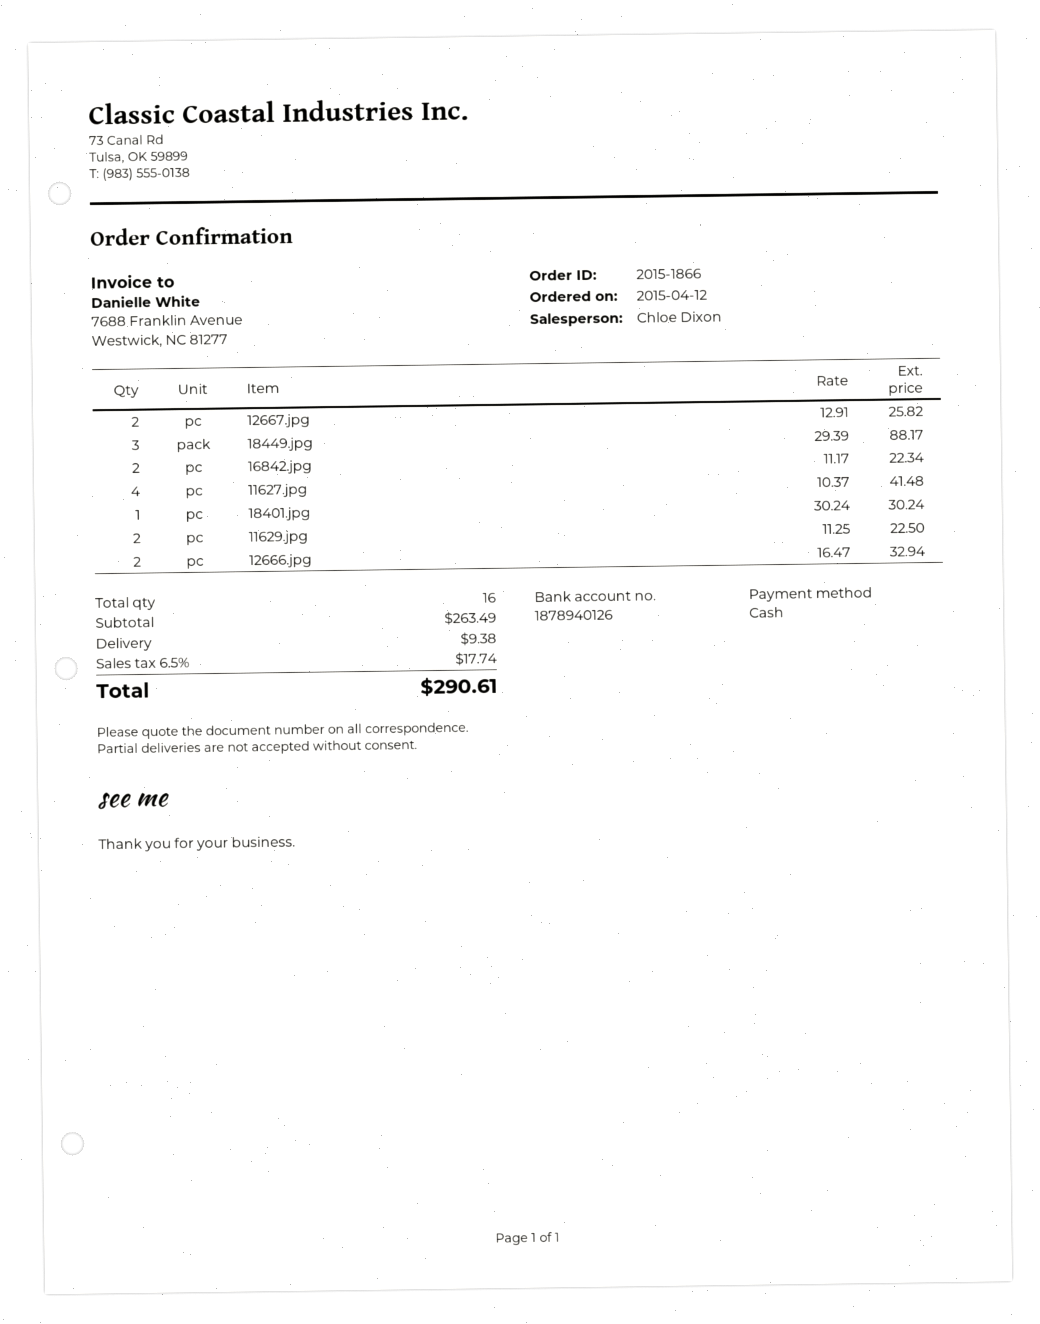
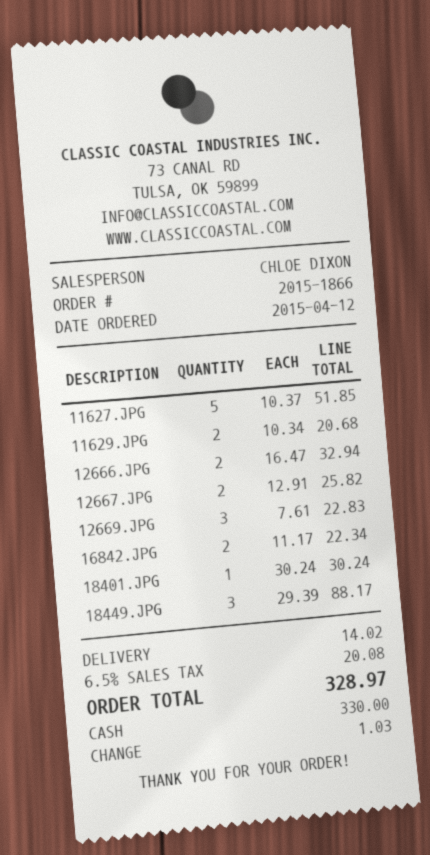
11627.jpg: 4 x 10.37 = 41.48 -> 5 x 10.37 = 51.85
11629.jpg: 2 x 11.25 = 22.50 -> 2 x 10.34 = 20.68
12669.JPG: none -> 3 x 7.61 = 22.83
shipping: 9.38 -> 14.02
tax: 6.5% = 17.74 -> 6.5% = 20.08
total: 290.61 -> 328.97

